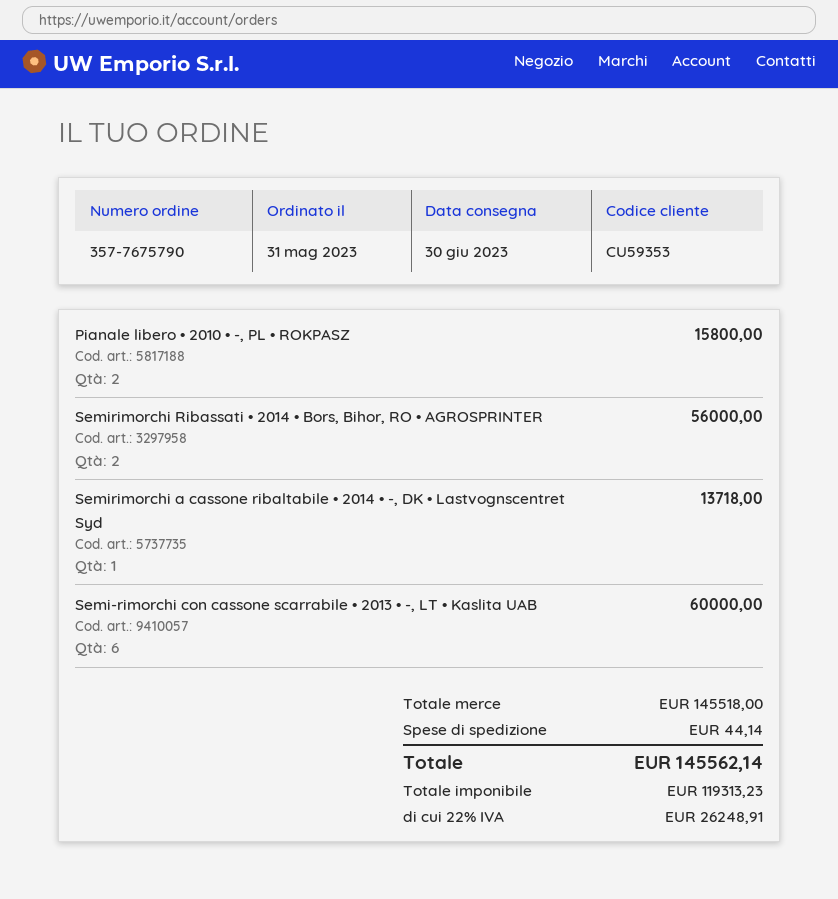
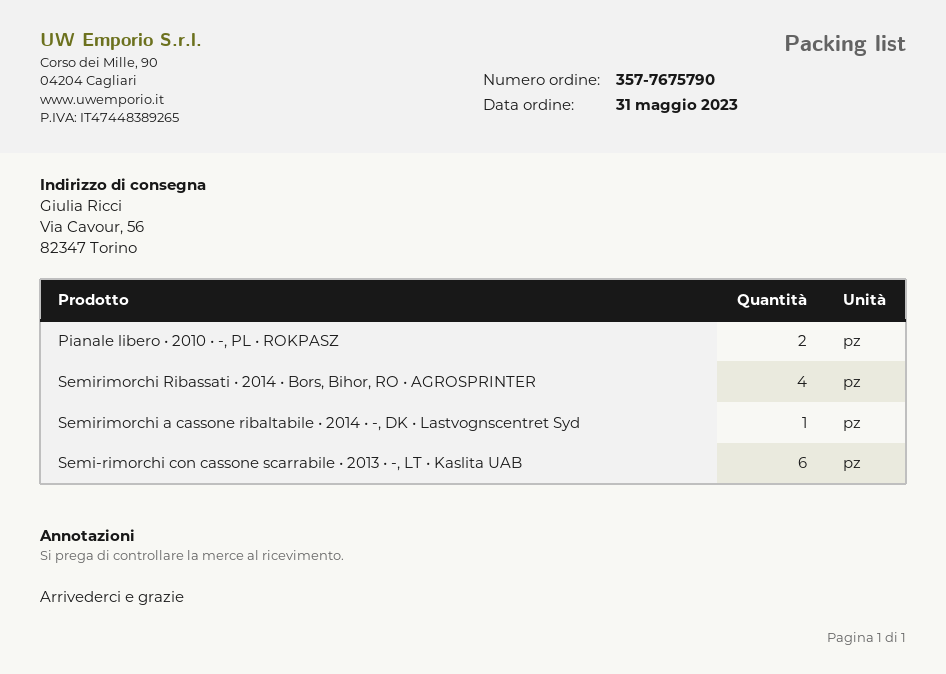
Semirimorchi Ribassati • 2014 • Bors, Bihor, RO • AGROSPRINTER: 2 -> 4

